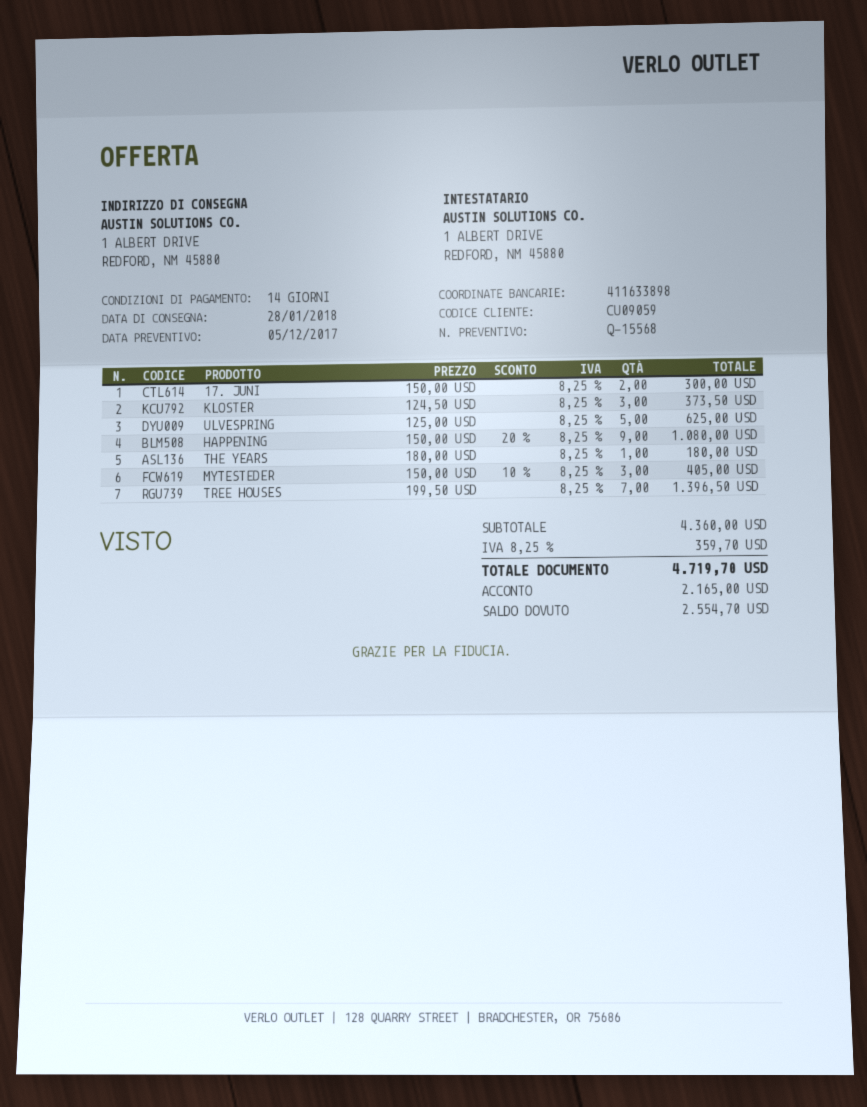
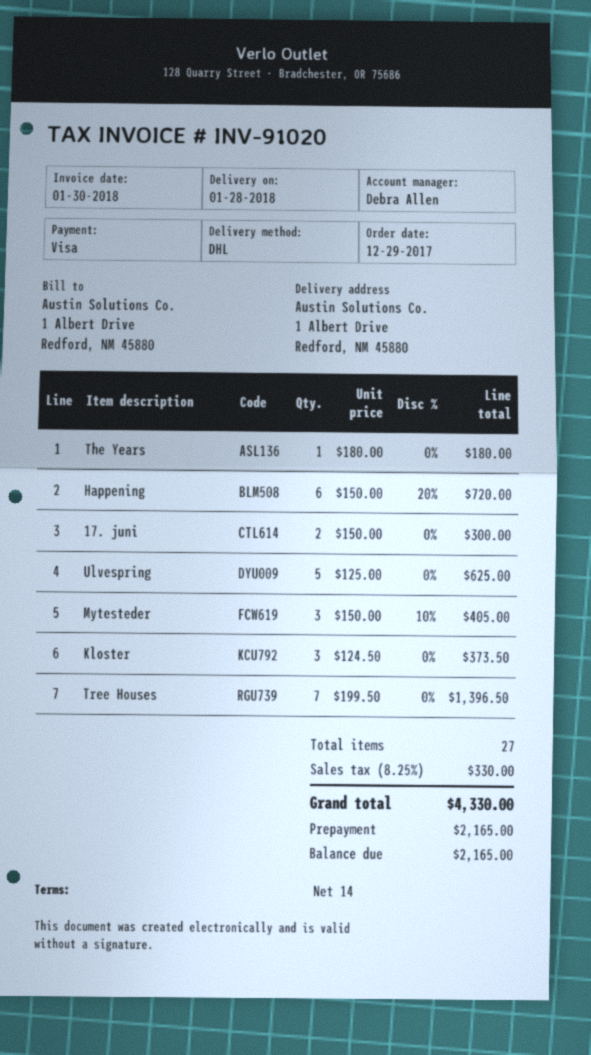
HAPPENING: 9 x 150.00 - 20% = 1080.00 -> 6 x 150.00 - 20% = 720.00
tax: 8.25% = 359.70 -> 8.25% = 330.00
total: 4719.70 -> 4330.00
balance: 2554.70 -> 2165.00

